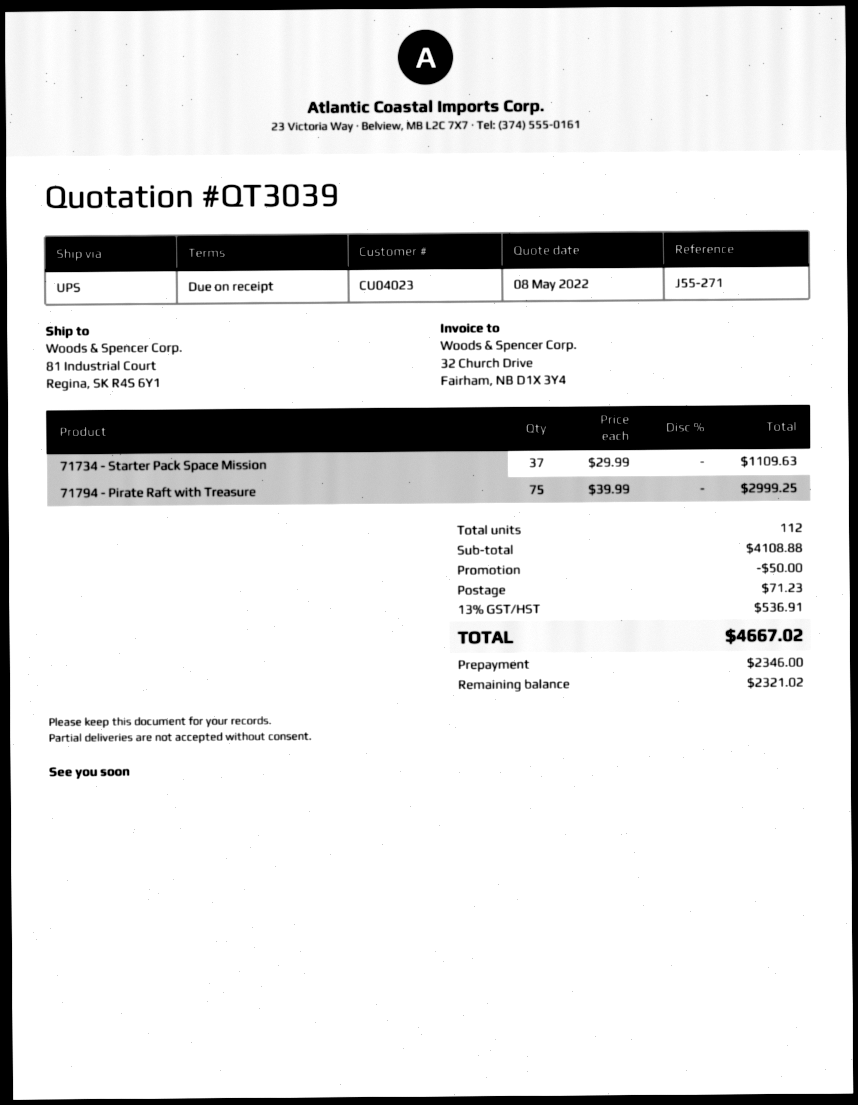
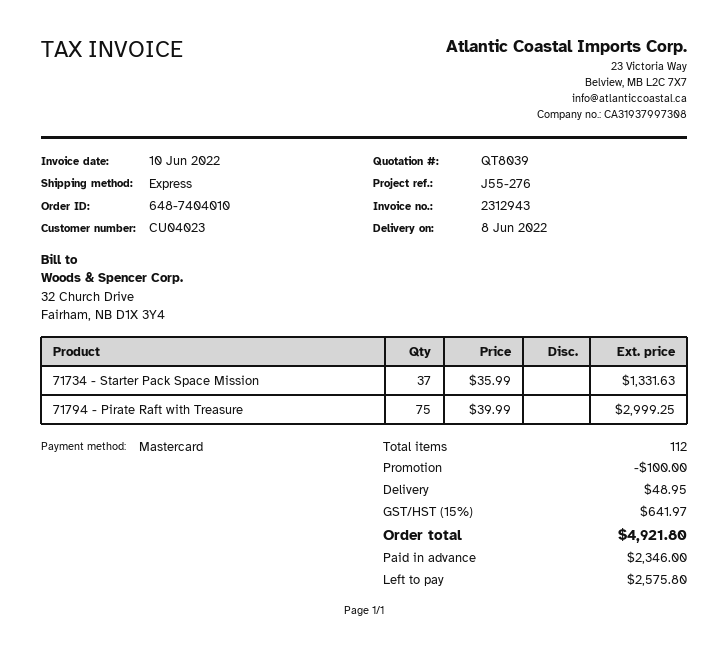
quote number: QT3039 -> QT8039
reference: J55-271 -> J55-276
shipping method: UPS -> express
71734 - Starter Pack Space Mission: 37 x 29.99 = 1109.63 -> 37 x 35.99 = 1331.63
discount: 50.00 -> 100.00
shipping: 71.23 -> 48.95
tax: 13% = 536.91 -> 15% = 641.97
total: 4667.02 -> 4921.80
balance: 2321.02 -> 2575.80

